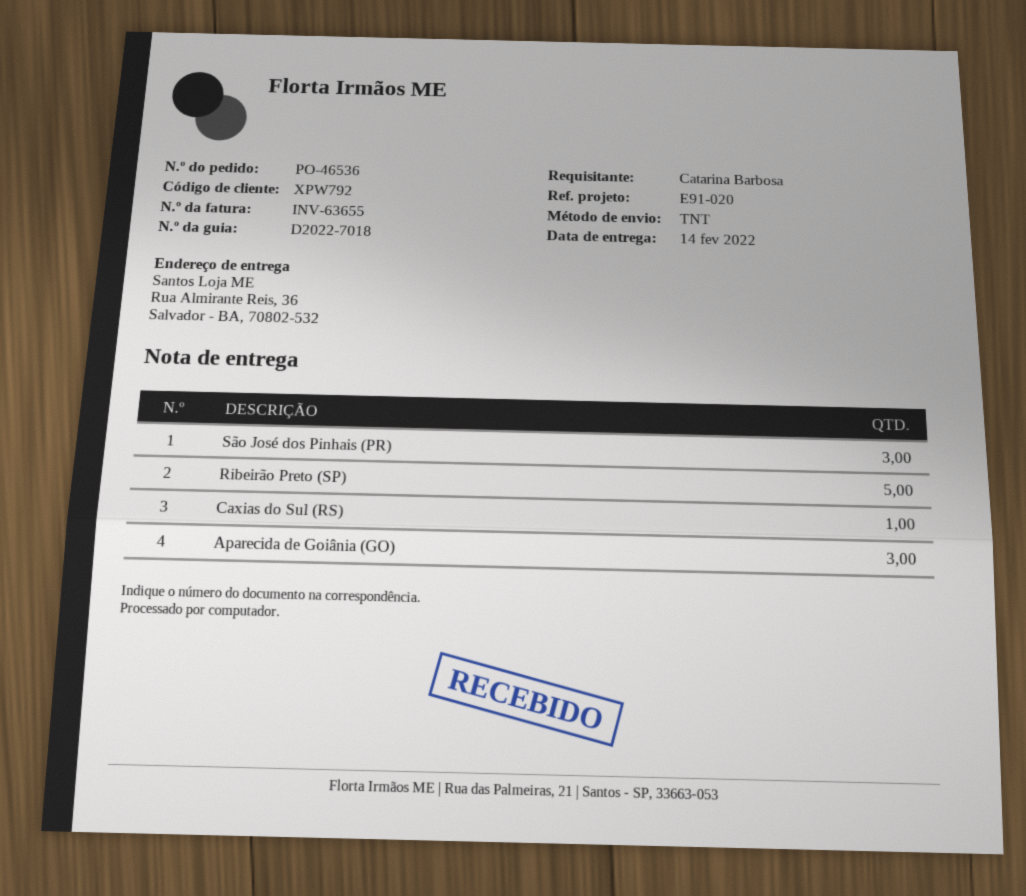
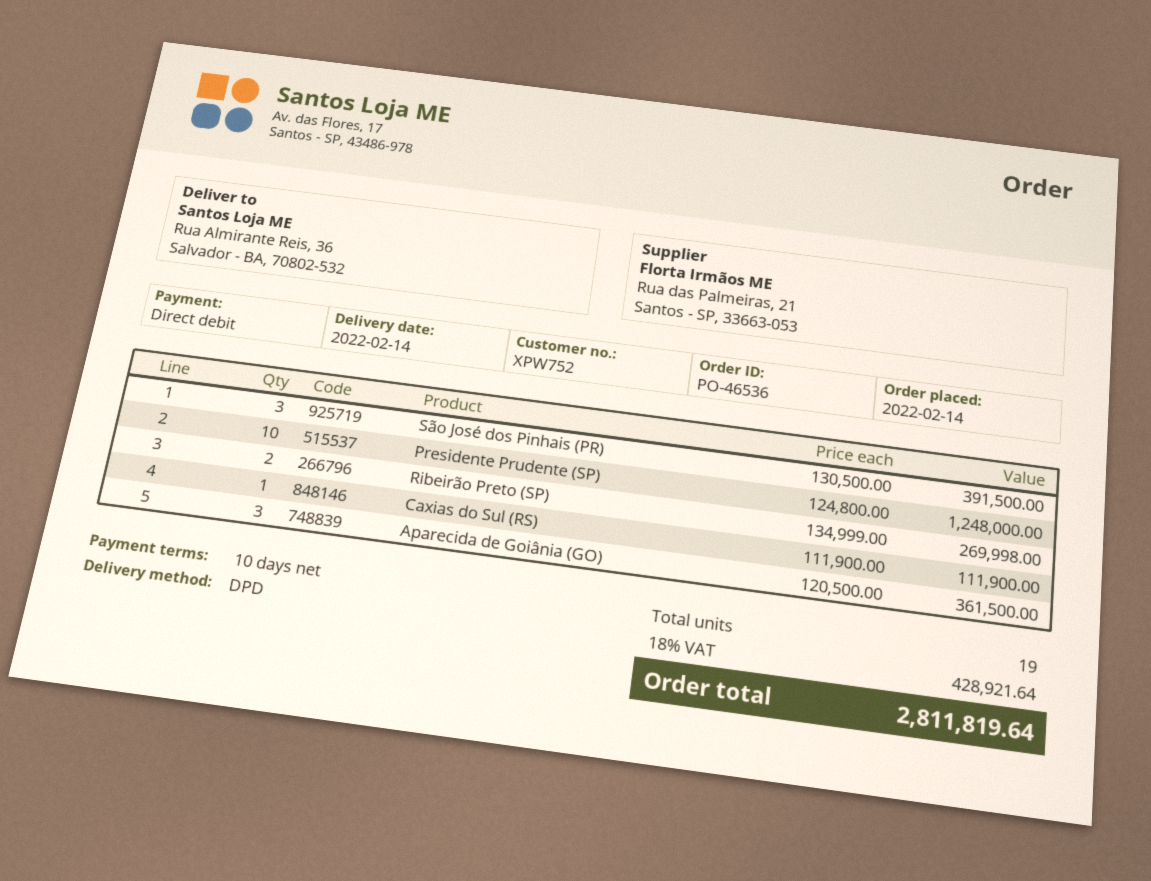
customer number: XPW792 -> XPW752
shipping method: TNT -> DPD
Ribeirão Preto (SP): 5 -> 2
Presidente Prudente (SP): none -> 10

